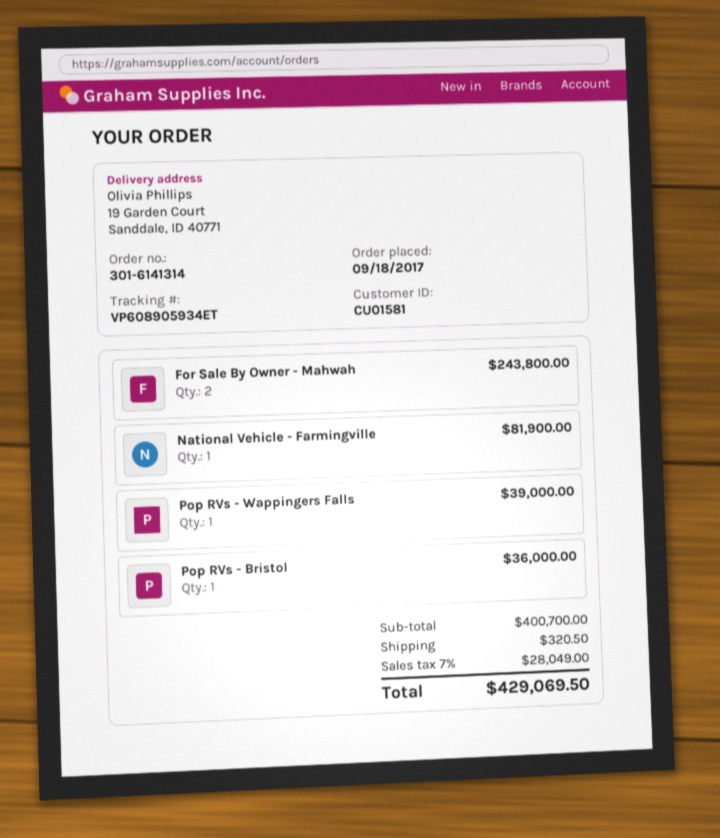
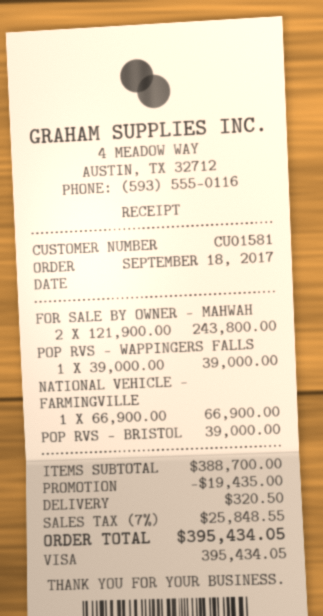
National Vehicle - Farmingville: 1 for 81900.00 -> 1 for 66900.00
Pop RVs - Bristol: 1 for 36000.00 -> 1 for 39000.00
subtotal: 400700.00 -> 388700.00
discount: none -> 19435.00
tax: 7% = 28049.00 -> 7% = 25848.55
total: 429069.50 -> 395434.05

